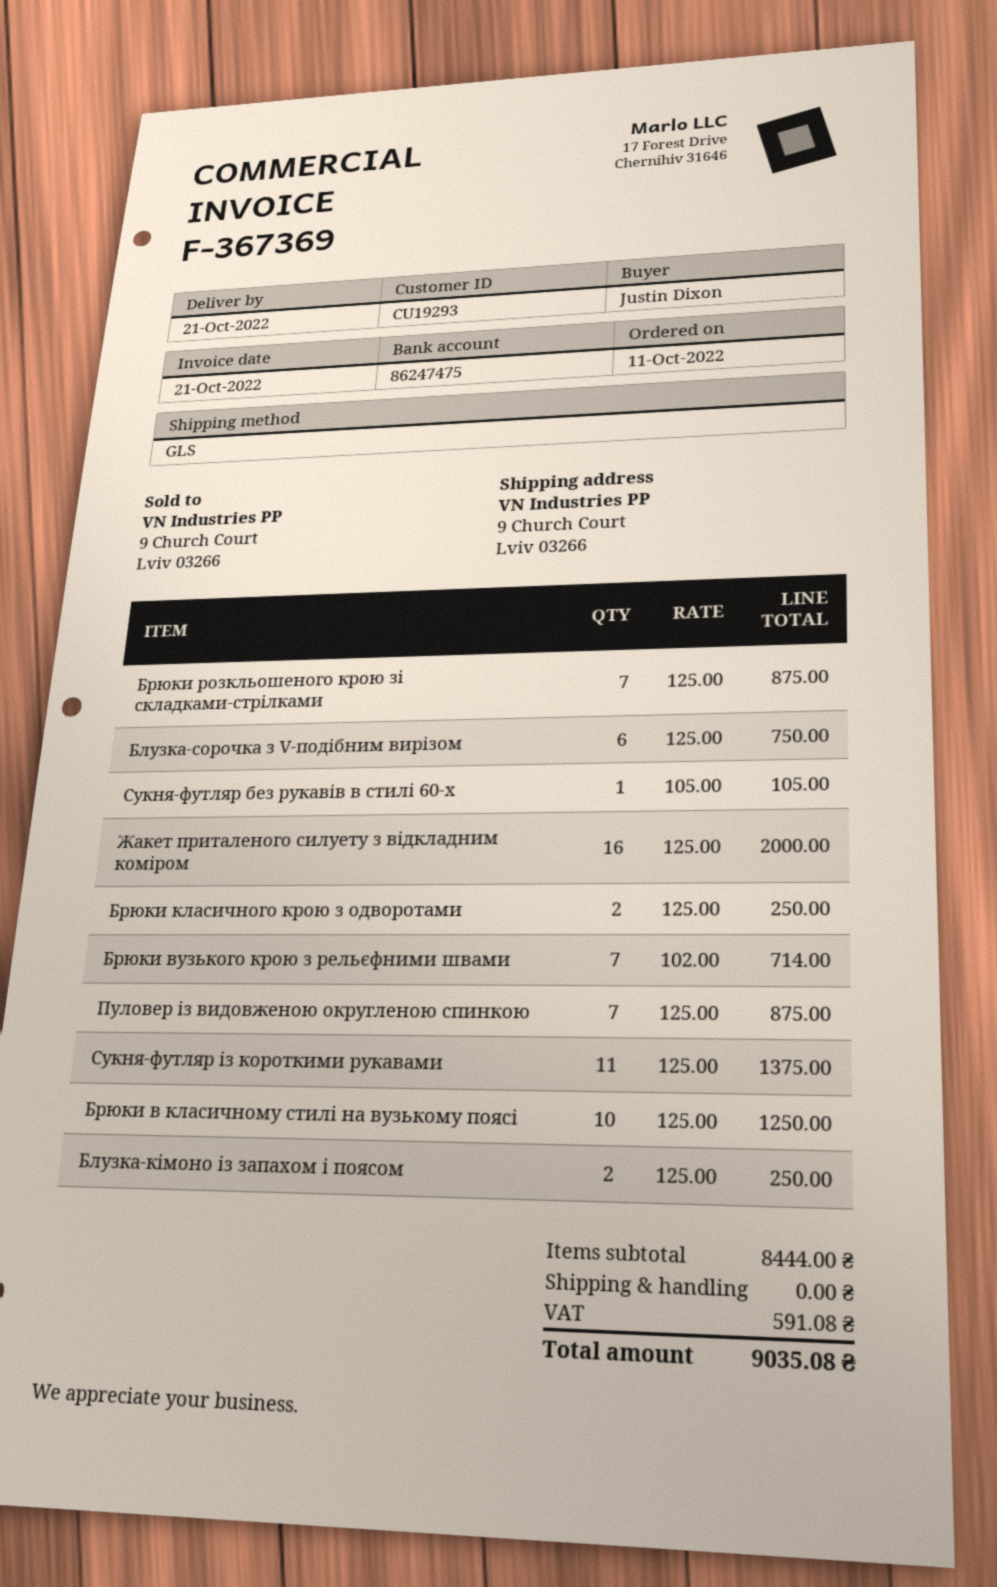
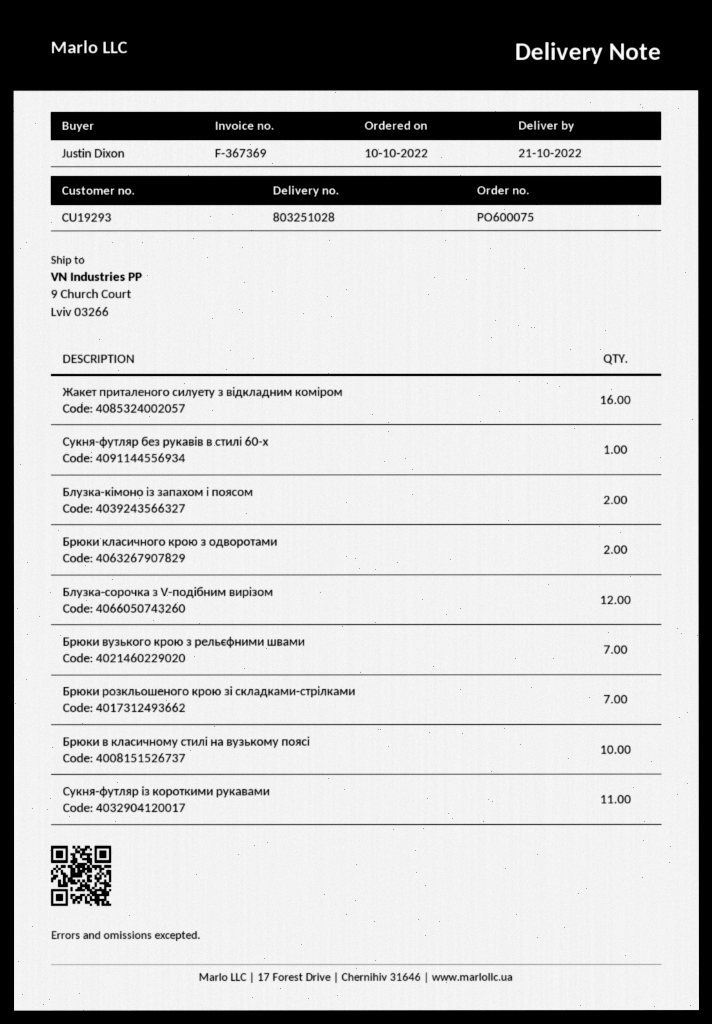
order date: 2022-10-11 -> 2022-10-10
Блузка-сорочка з V-подібним вирізом: 6 -> 12
Пуловер із видовженою округленою спинкою: 7 -> none

